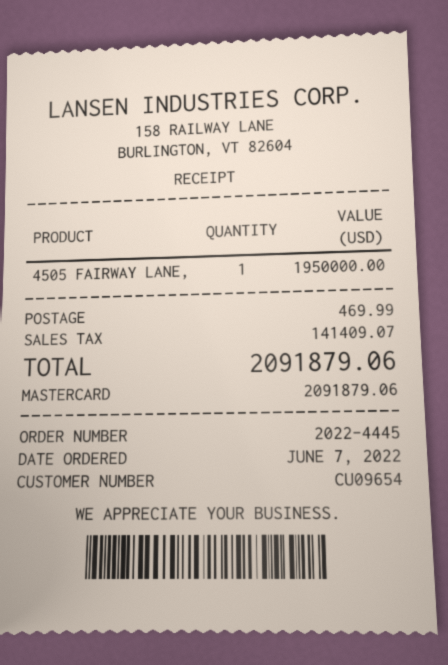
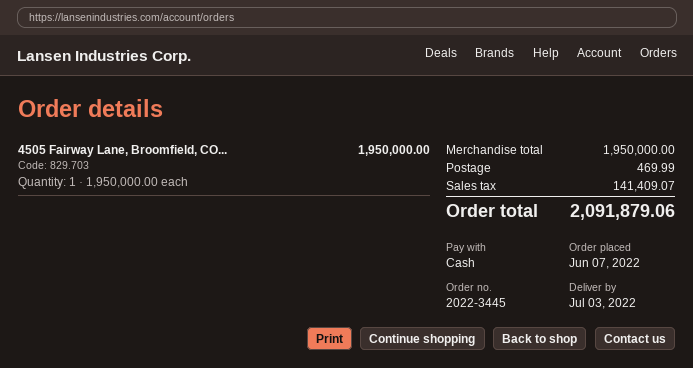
order number: 2022-4445 -> 2022-3445
payment method: Mastercard -> cash

